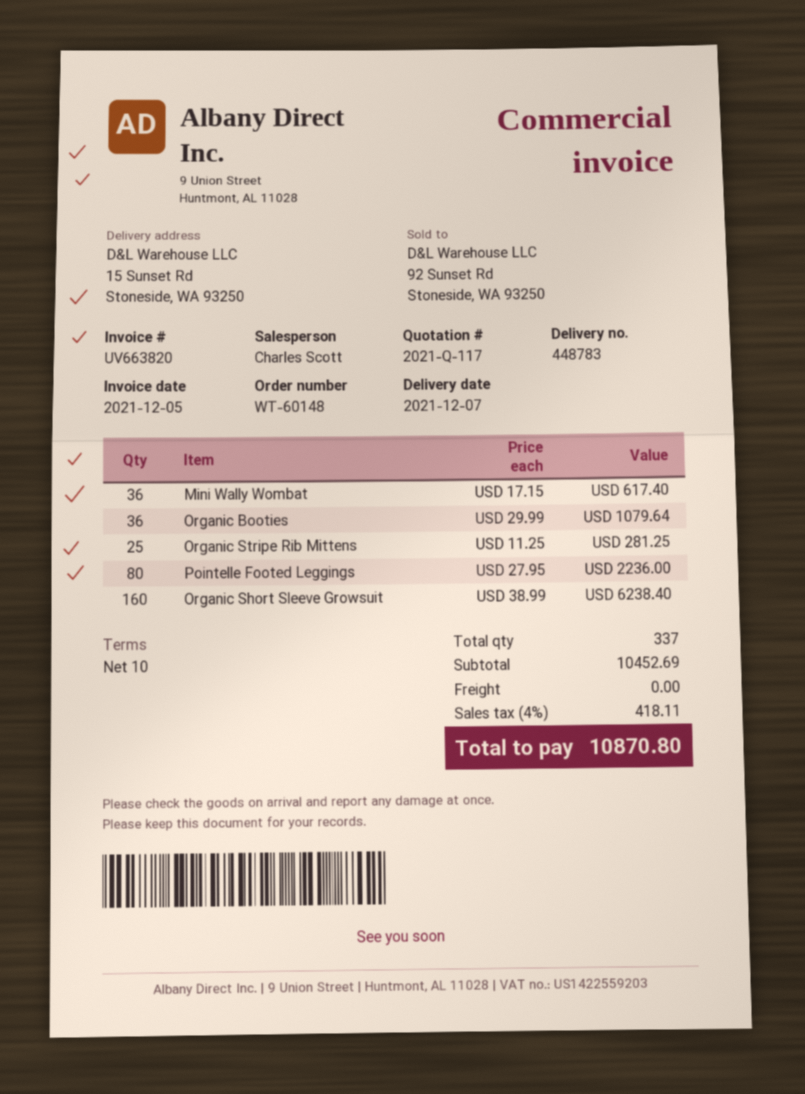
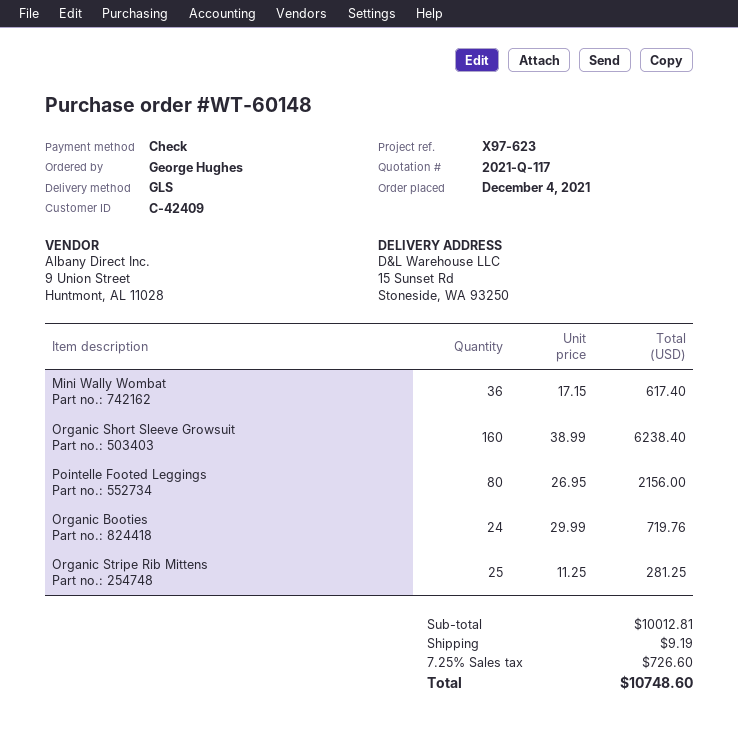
Organic Booties: 36 x 29.99 = 1079.64 -> 24 x 29.99 = 719.76
Pointelle Footed Leggings: 80 x 27.95 = 2236.00 -> 80 x 26.95 = 2156.00
subtotal: 10452.69 -> 10012.81
shipping: 0.00 -> 9.19
tax: 4% = 418.11 -> 7.25% = 726.60
total: 10870.80 -> 10748.60

